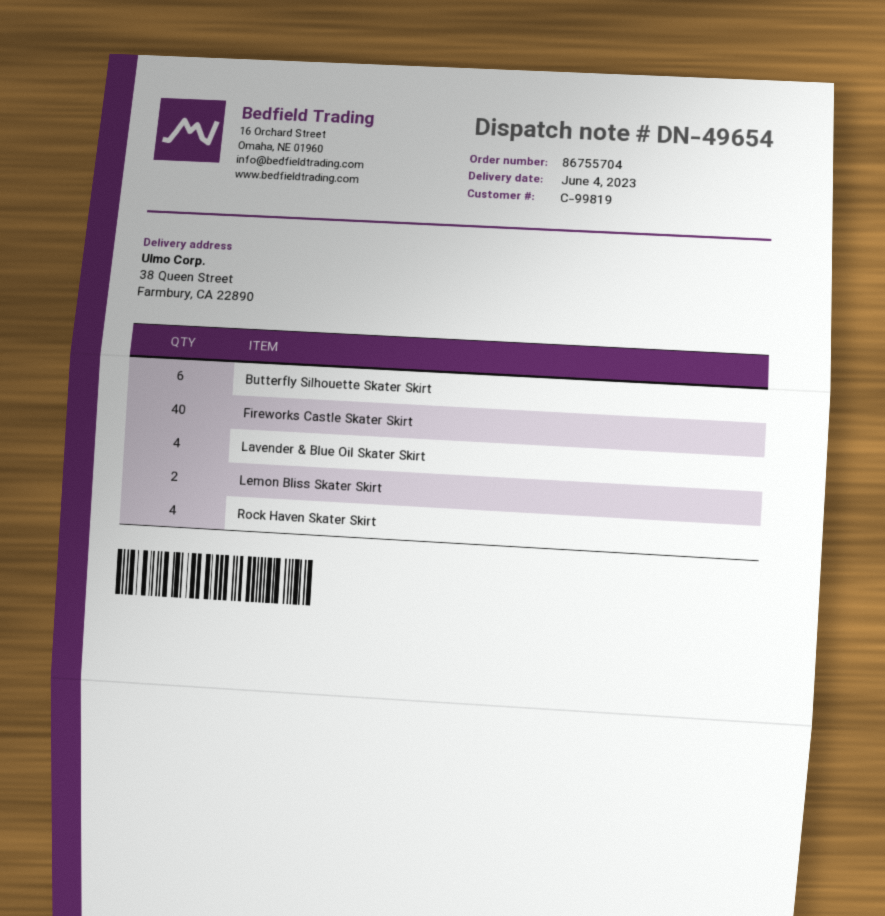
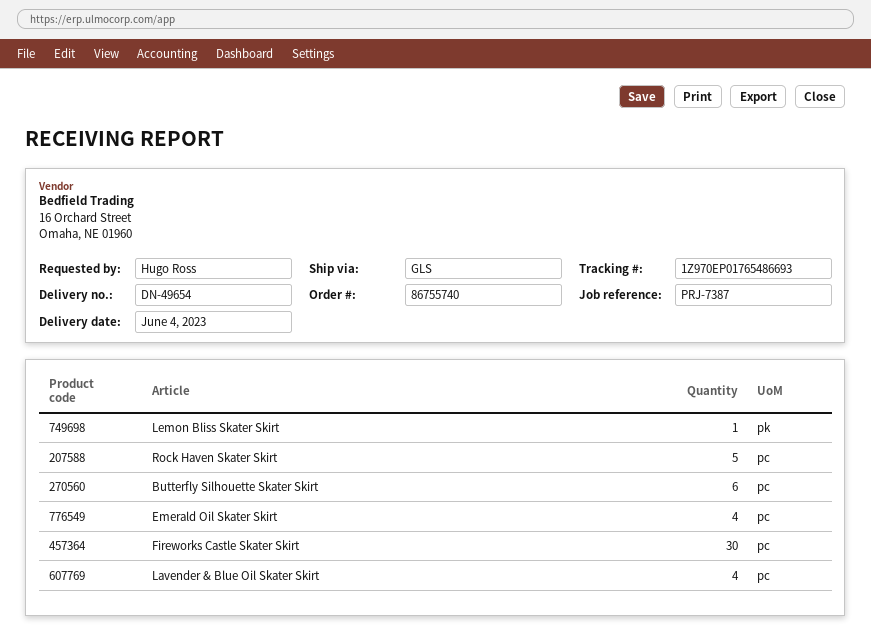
order number: 86755704 -> 86755740
Fireworks Castle Skater Skirt: 40 -> 30
Lemon Bliss Skater Skirt: 2 -> 1
Rock Haven Skater Skirt: 4 -> 5
Emerald Oil Skater Skirt: none -> 4

